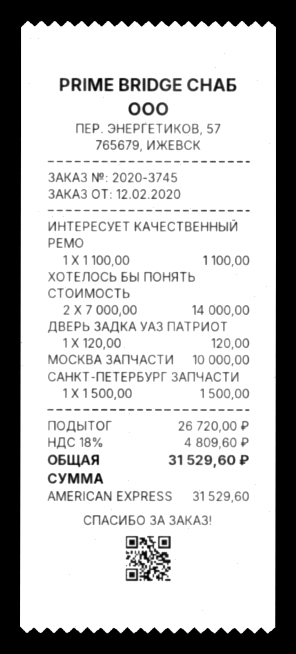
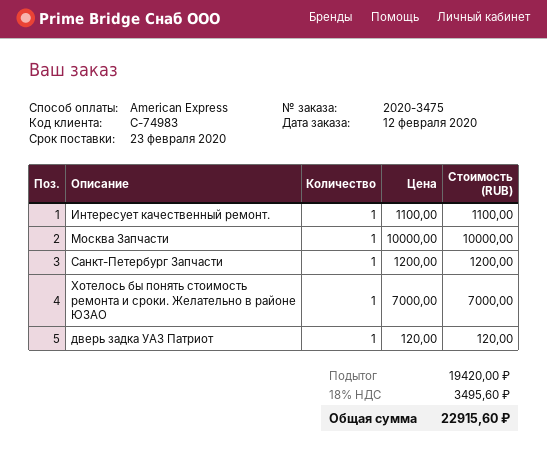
order number: 2020-3745 -> 2020-3475
ХОТЕЛОСЬ БЫ ПОНЯТЬ СТОИМОСТЬ: 2 x 7000.00 = 14000.00 -> 1 x 7000.00 = 7000.00
САНКТ-ПЕТЕРБУРГ ЗАПЧАСТИ: 1 x 1500.00 = 1500.00 -> 1 x 1200.00 = 1200.00
subtotal: 26720.00 -> 19420.00
tax: 18% = 4809.60 -> 18% = 3495.60
total: 31529.60 -> 22915.60

